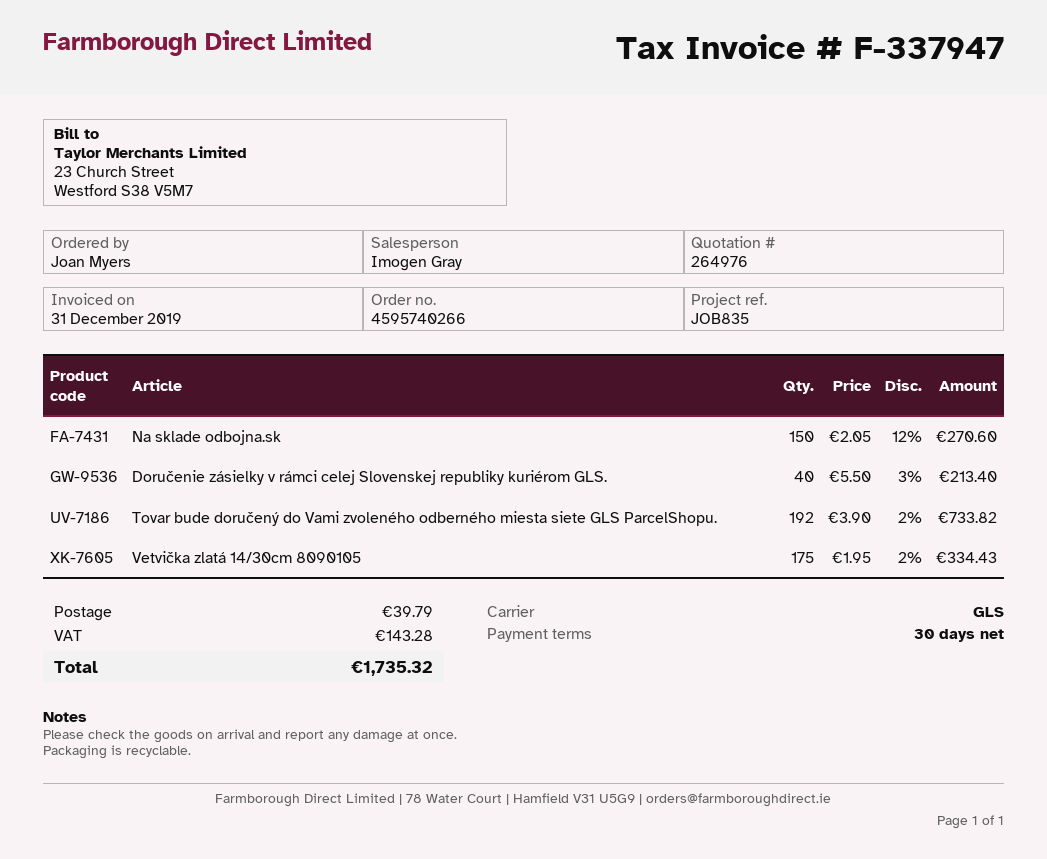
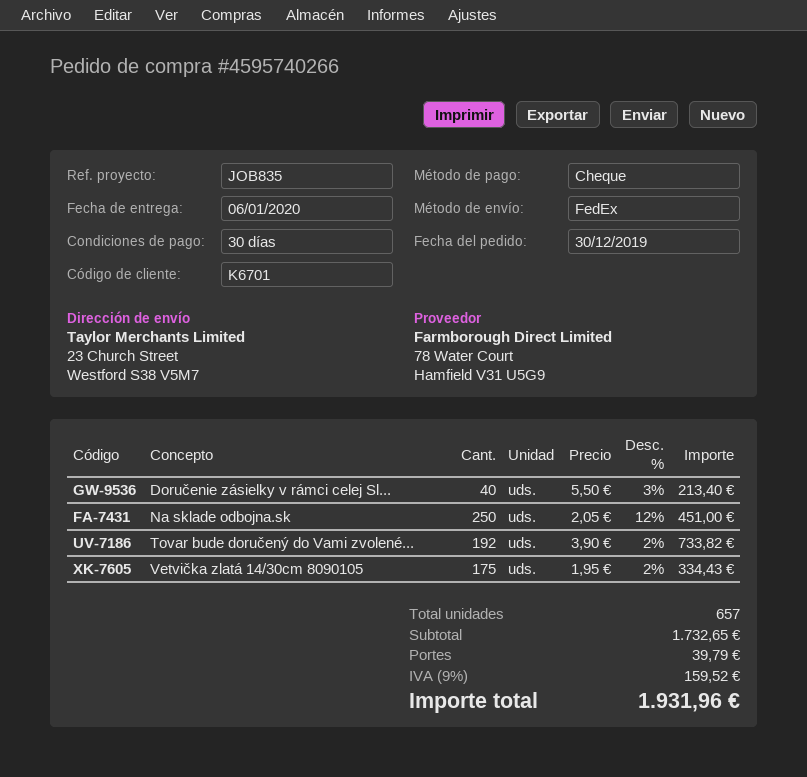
shipping method: GLS -> FedEx
Na sklade odbojna.sk: 150 x 2.05 - 12% = 270.60 -> 250 x 2.05 - 12% = 451.00
tax: 143.28 -> 159.52
total: 1735.32 -> 1931.96

